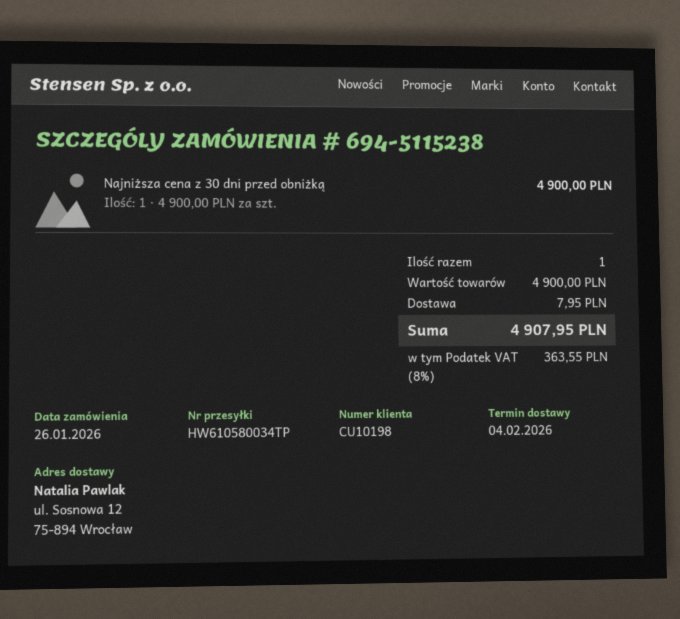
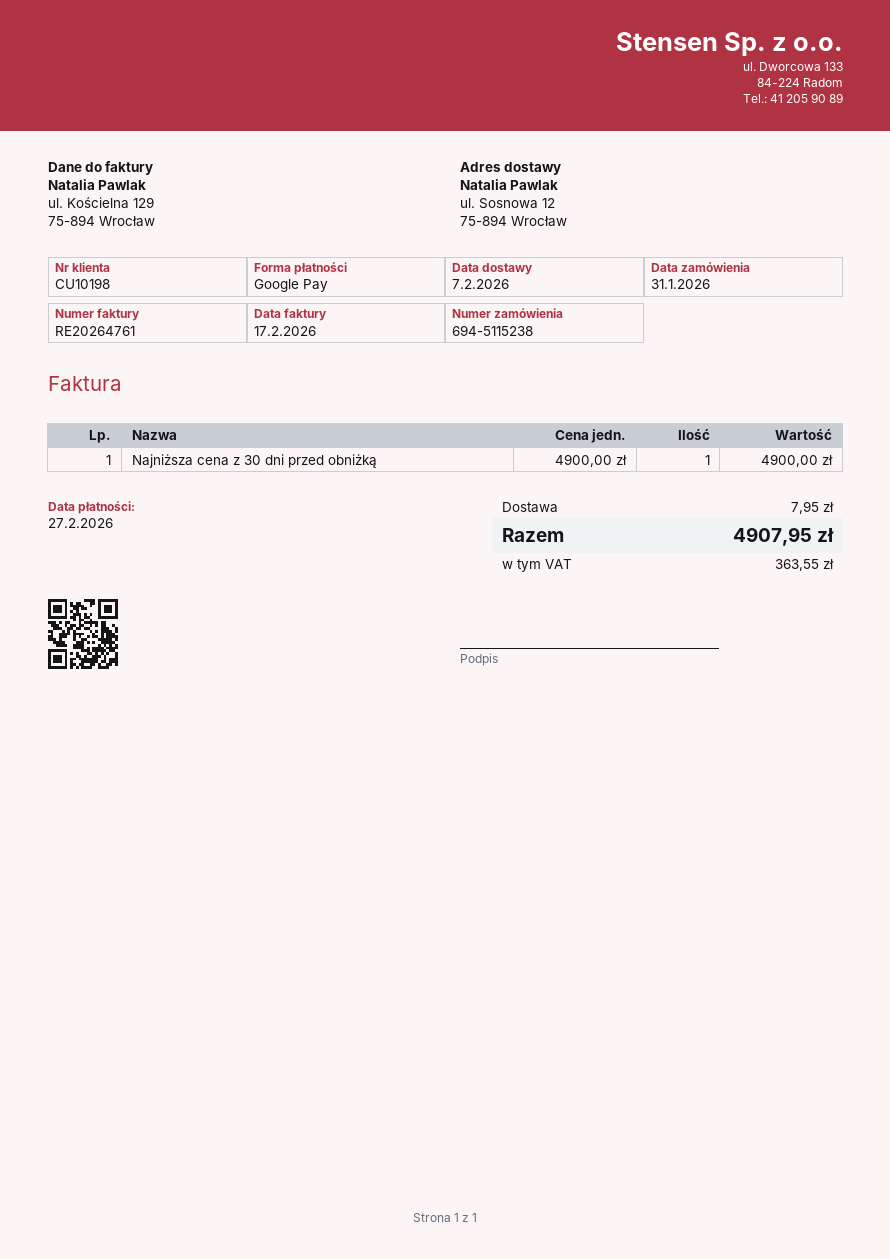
order date: 2026-01-26 -> 2026-01-31
delivery date: 2026-02-04 -> 2026-02-07

